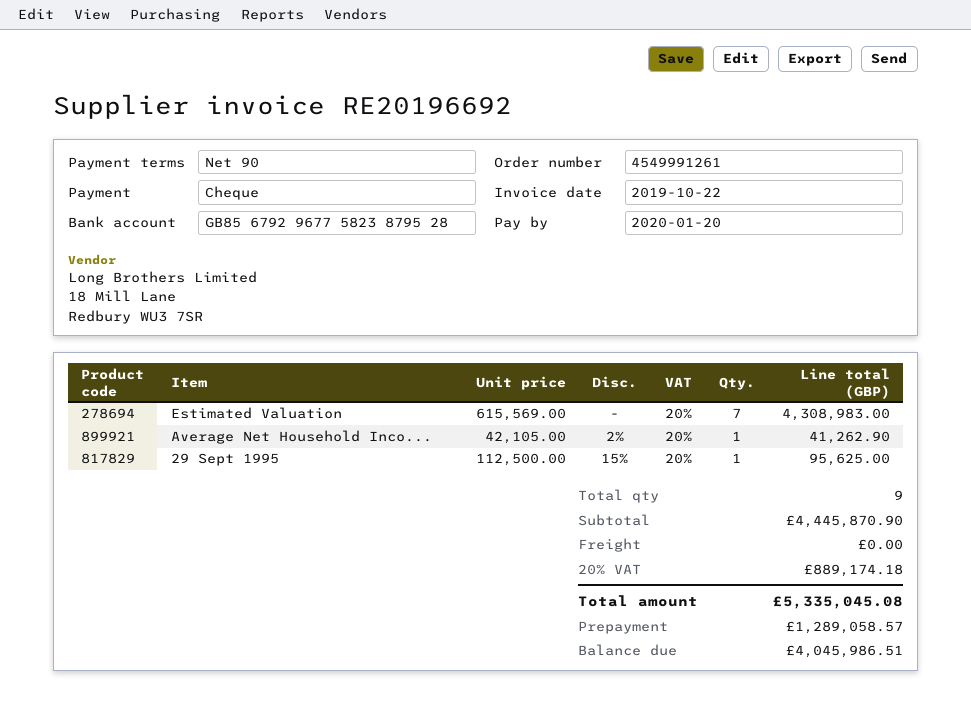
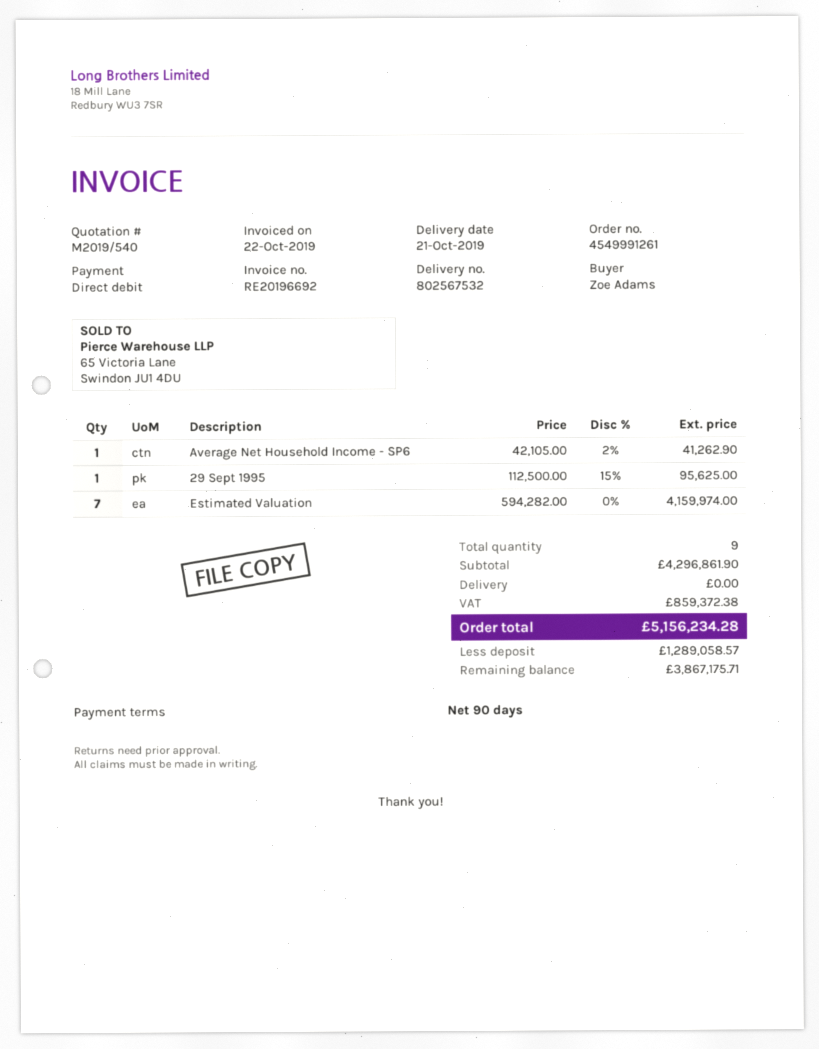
payment method: cheque -> direct debit
Estimated Valuation: 7 x 615569.00 = 4308983.00 -> 7 x 594282.00 = 4159974.00
subtotal: 4445870.90 -> 4296861.90
tax: 889174.18 -> 859372.38
total: 5335045.08 -> 5156234.28
balance: 4045986.51 -> 3867175.71

